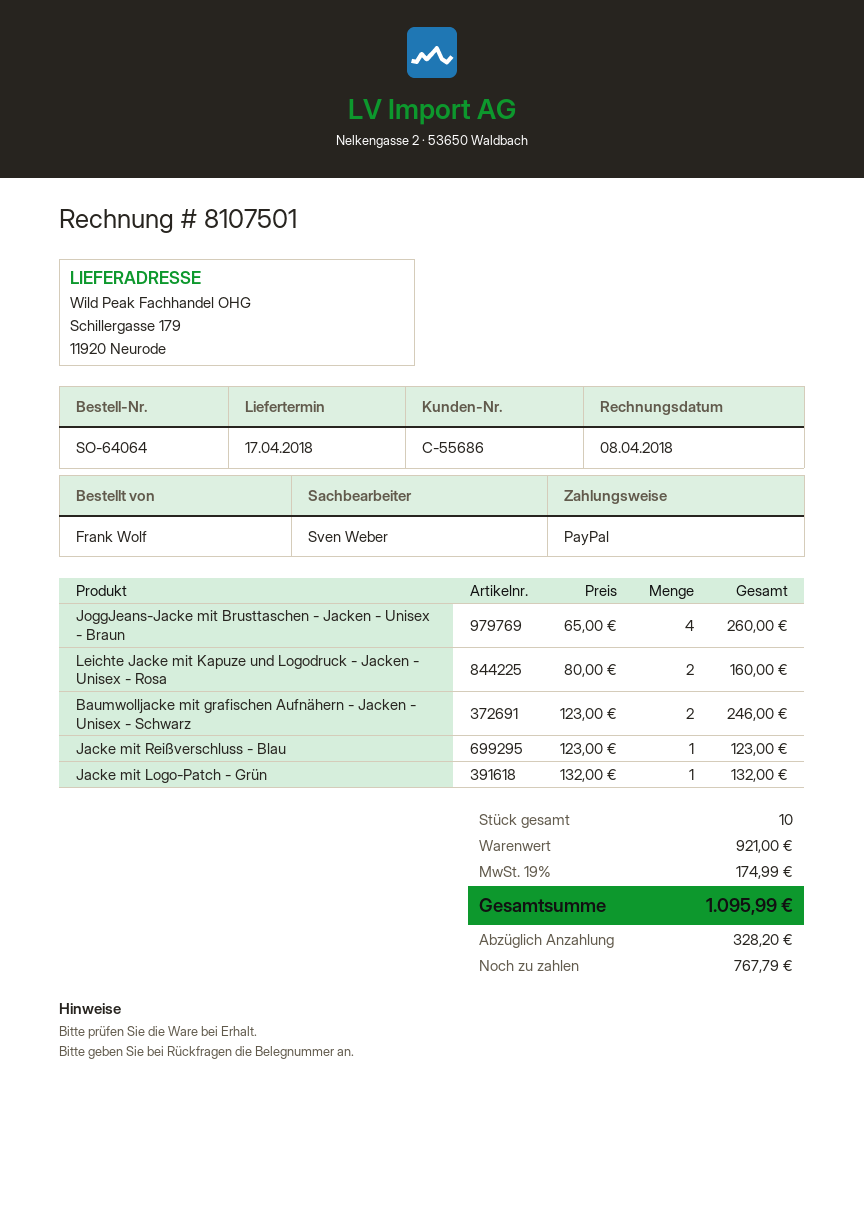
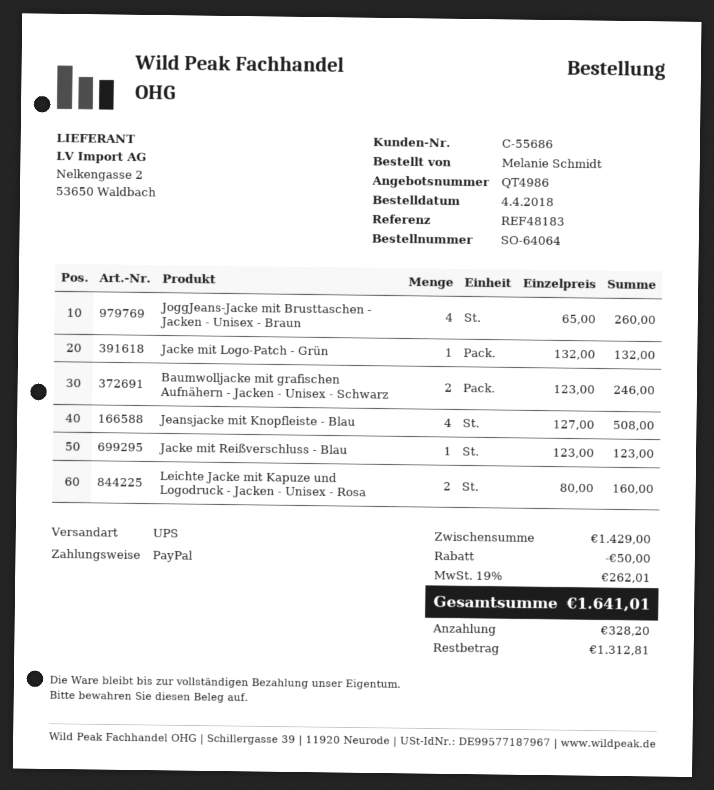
ordered by: Frank Wolf -> Melanie Schmidt
Jeansjacke mit Knopfleiste - Blau: none -> 4 x 127.00 = 508.00
subtotal: 921.00 -> 1429.00
discount: none -> 50.00
tax: 19% = 174.99 -> 19% = 262.01
total: 1095.99 -> 1641.01
balance: 767.79 -> 1312.81

